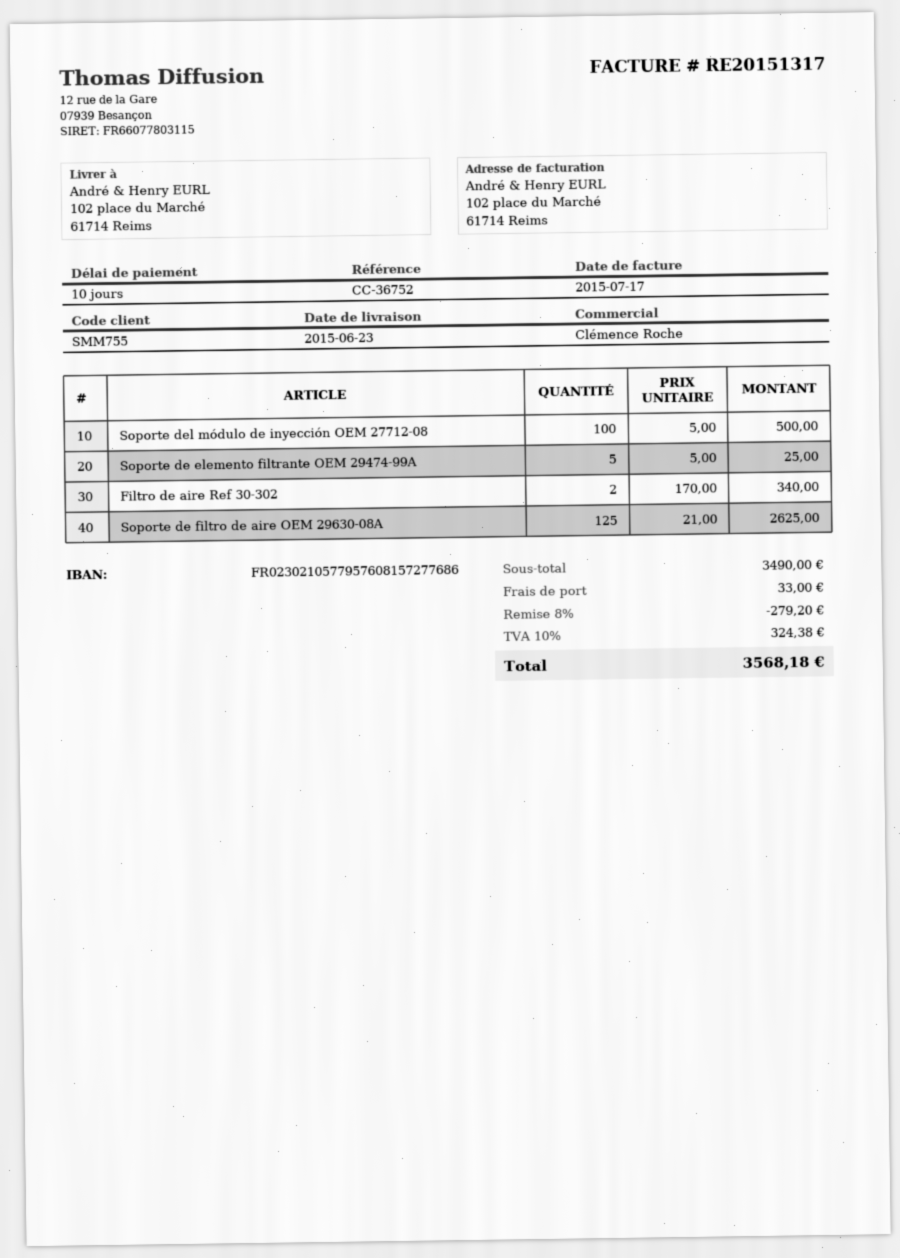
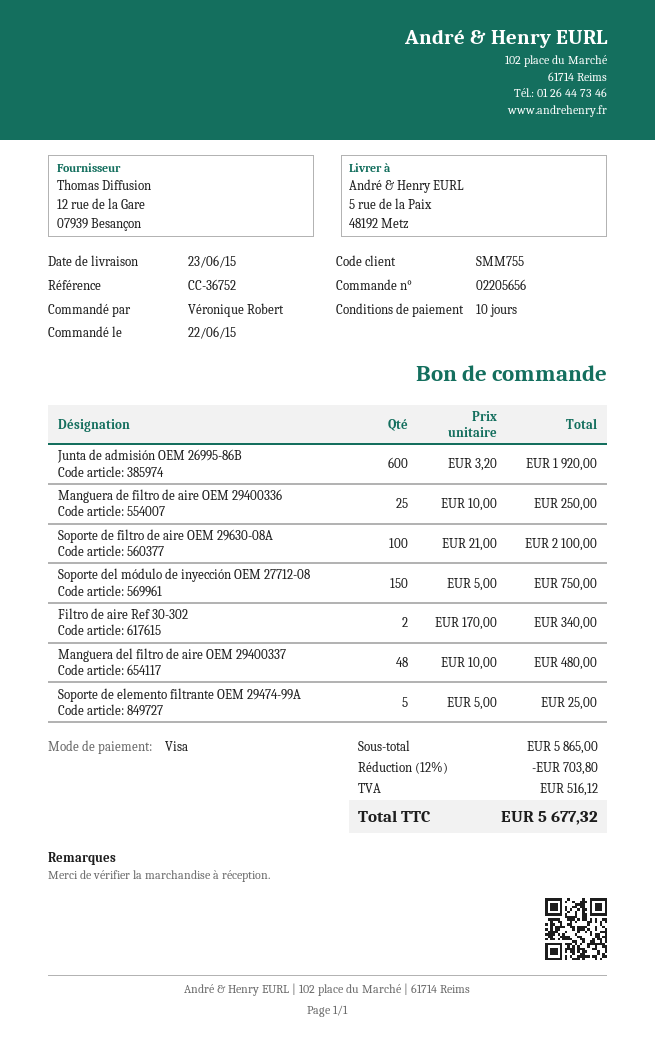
ship to: 102 place du Marché, 61714 Reims -> 5 rue de la Paix, 48192 Metz
Soporte del módulo de inyección OEM 27712-08: 100 x 5.00 = 500.00 -> 150 x 5.00 = 750.00
Soporte de filtro de aire OEM 29630-08A: 125 x 21.00 = 2625.00 -> 100 x 21.00 = 2100.00
Junta de admisión OEM 26995-86B: none -> 600 x 3.20 = 1920.00
Manguera de filtro de aire OEM 29400336: none -> 25 x 10.00 = 250.00
Manguera del filtro de aire OEM 29400337: none -> 48 x 10.00 = 480.00
subtotal: 3490.00 -> 5865.00
discount: 8% = 279.20 -> 12% = 703.80
shipping: 33.00 -> none
tax: 324.38 -> 516.12
total: 3568.18 -> 5677.32

